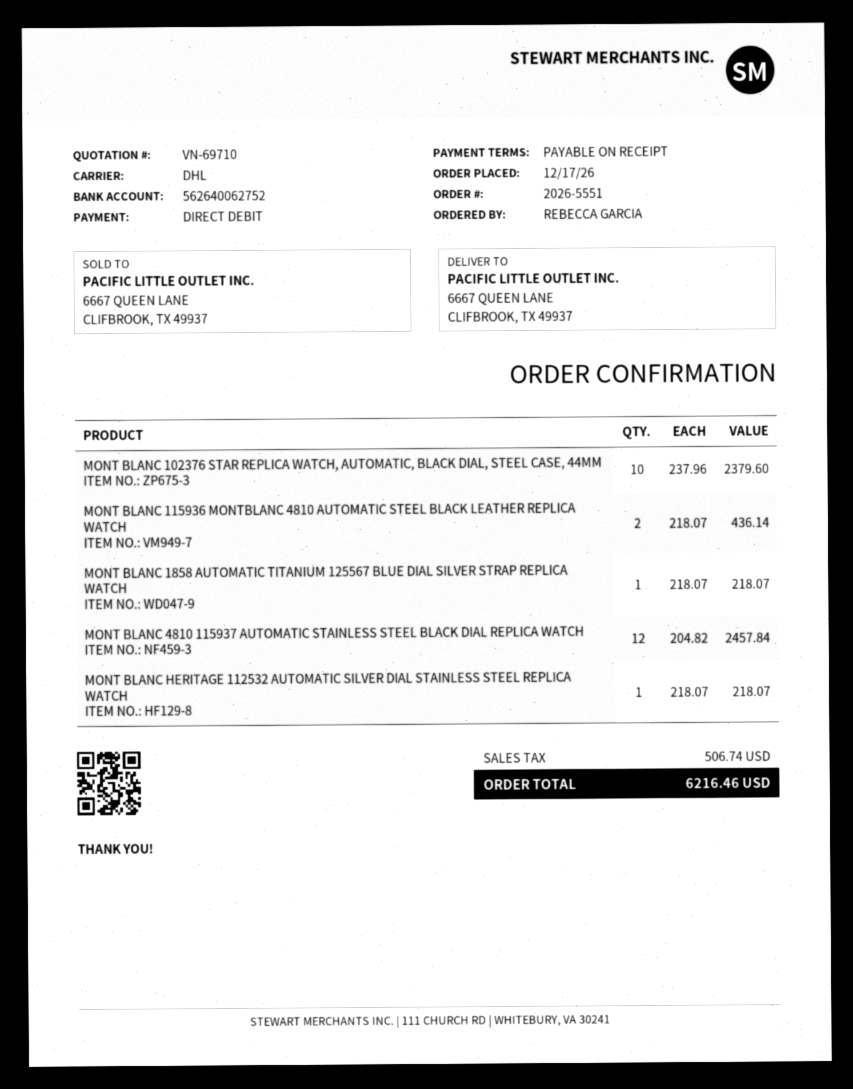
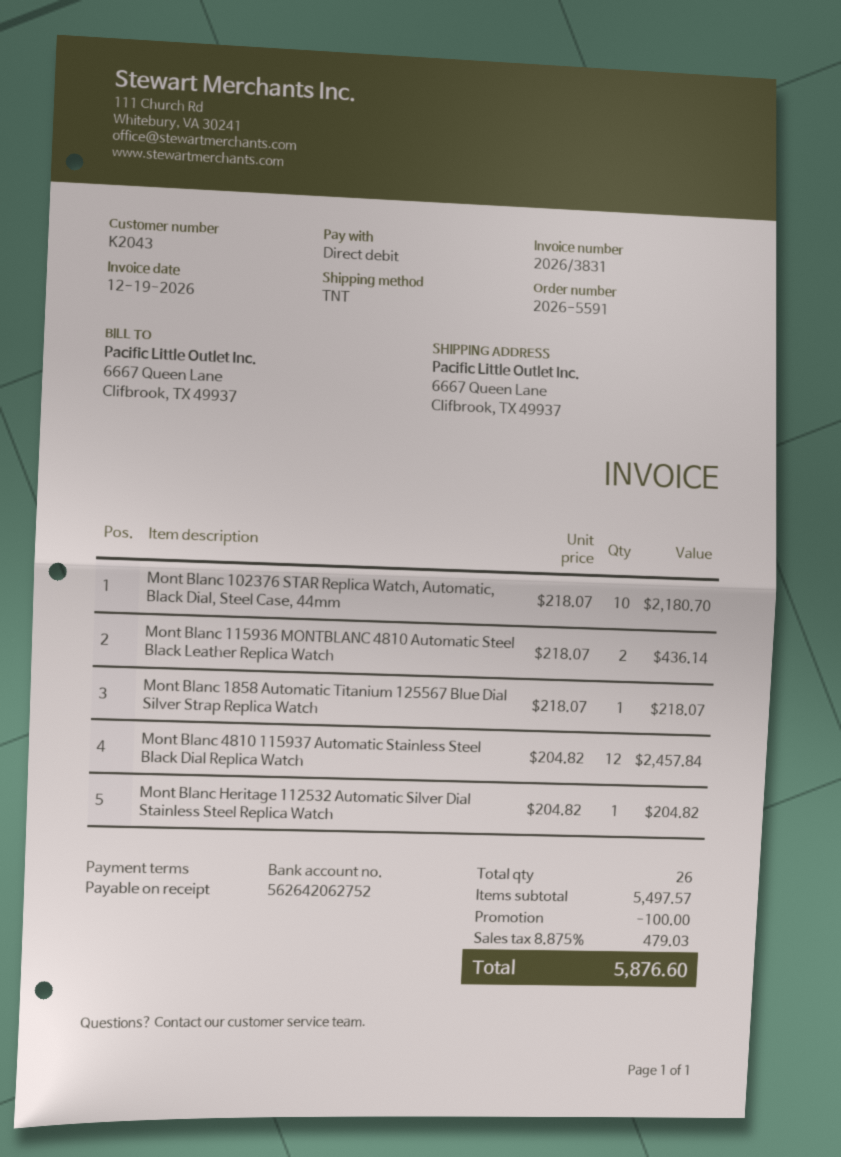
order number: 2026-5551 -> 2026-5591
bank account: 562640062752 -> 562642062752
shipping method: DHL -> TNT
MONT BLANC 102376 STAR REPLICA WATCH, AUTOMATIC, BLACK DIAL, STEEL CASE, 44MM: 10 x 237.96 = 2379.60 -> 10 x 218.07 = 2180.70
MONT BLANC HERITAGE 112532 AUTOMATIC SILVER DIAL STAINLESS STEEL REPLICA WATCH: 1 x 218.07 = 218.07 -> 1 x 204.82 = 204.82
discount: none -> 100.00
tax: 506.74 -> 479.03
total: 6216.46 -> 5876.60

